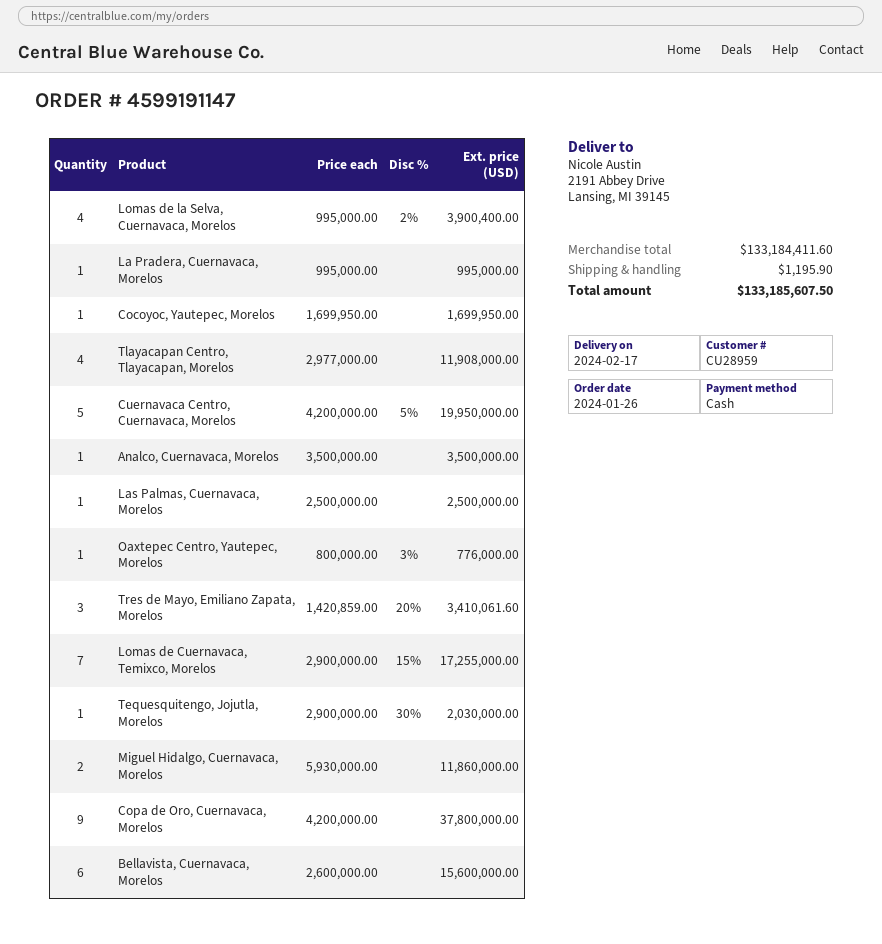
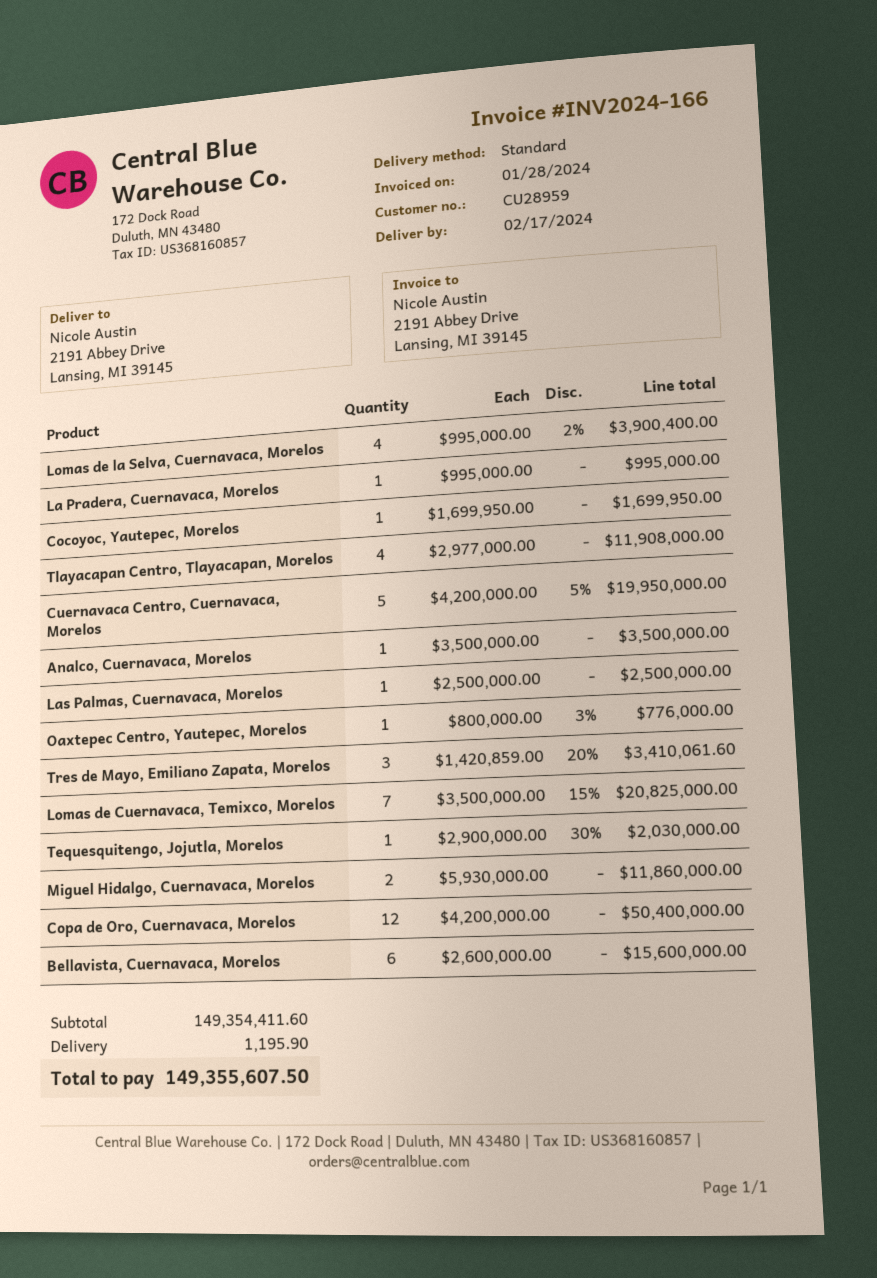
Lomas de Cuernavaca, Temixco, Morelos: 7 x 2900000.00 - 15% = 17255000.00 -> 7 x 3500000.00 - 15% = 20825000.00
Copa de Oro, Cuernavaca, Morelos: 9 x 4200000.00 = 37800000.00 -> 12 x 4200000.00 = 50400000.00
subtotal: 133184411.60 -> 149354411.60
total: 133185607.50 -> 149355607.50

